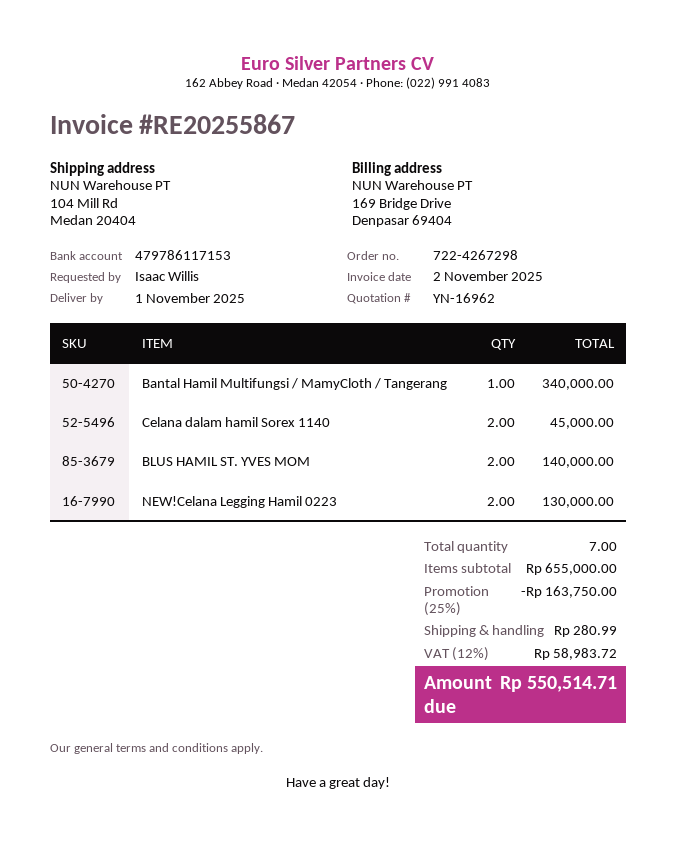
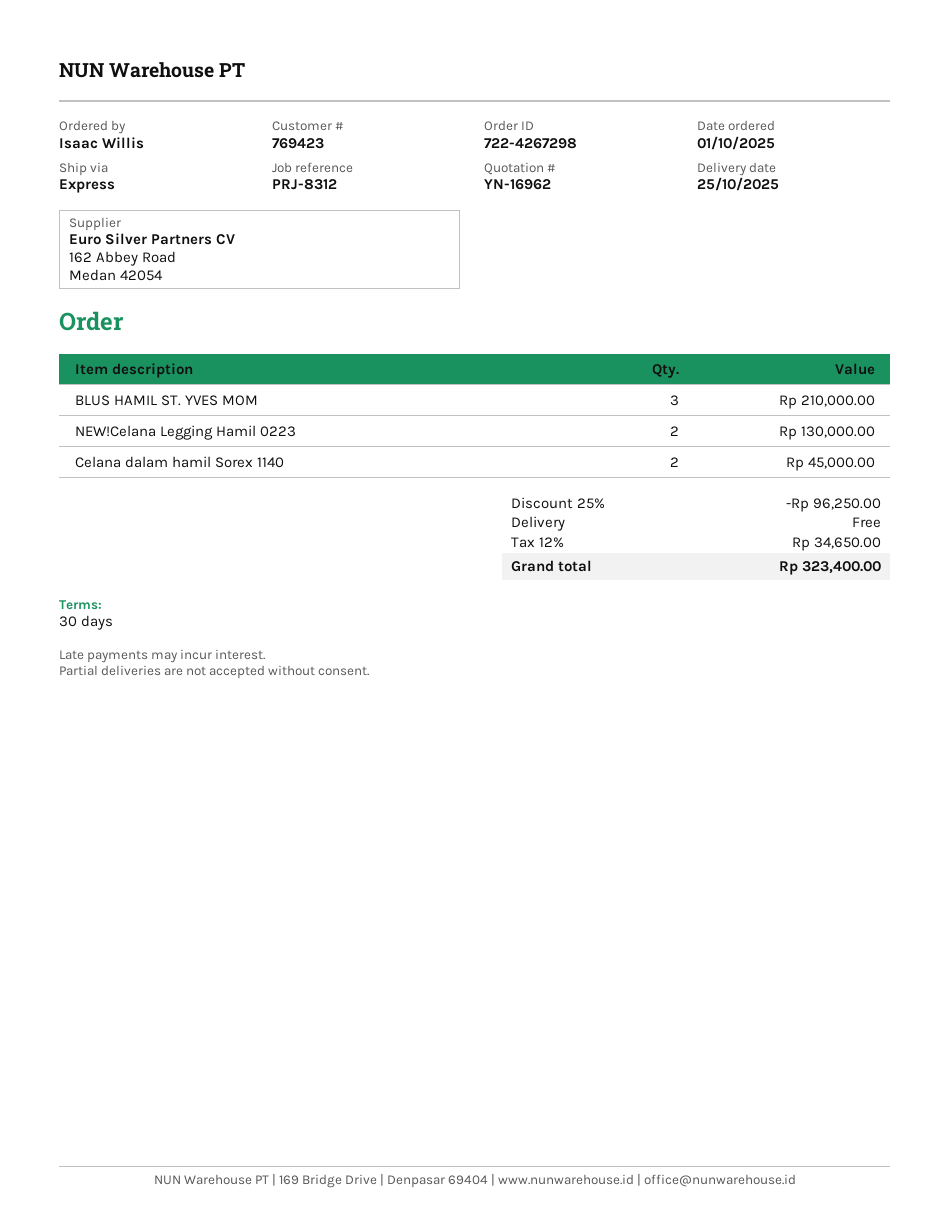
delivery date: 2025-11-01 -> 2025-10-25
Bantal Hamil Multifungsi / MamyCloth / Tangerang: 1 for 340000.00 -> none
BLUS HAMIL ST. YVES MOM: 2 for 140000.00 -> 3 for 210000.00
discount: 25% = 163750.00 -> 25% = 96250.00
shipping: 280.99 -> 0.00
tax: 12% = 58983.72 -> 12% = 34650.00
total: 550514.71 -> 323400.00

